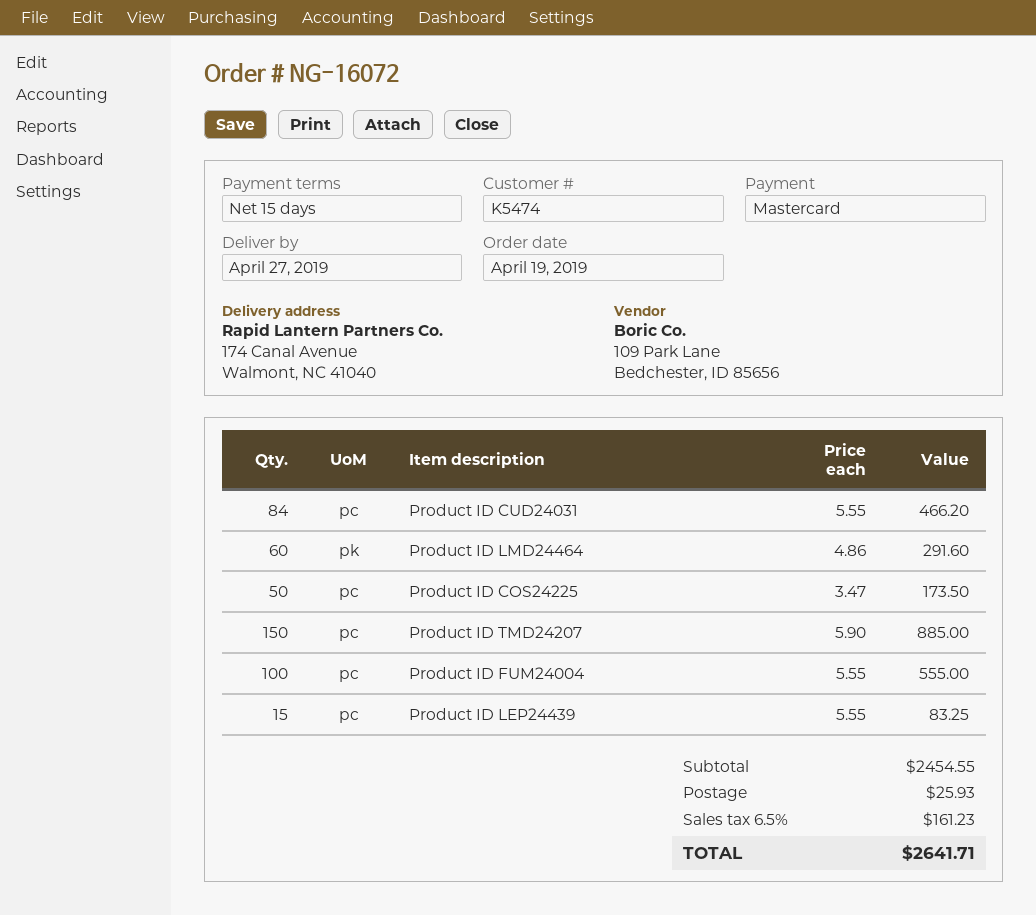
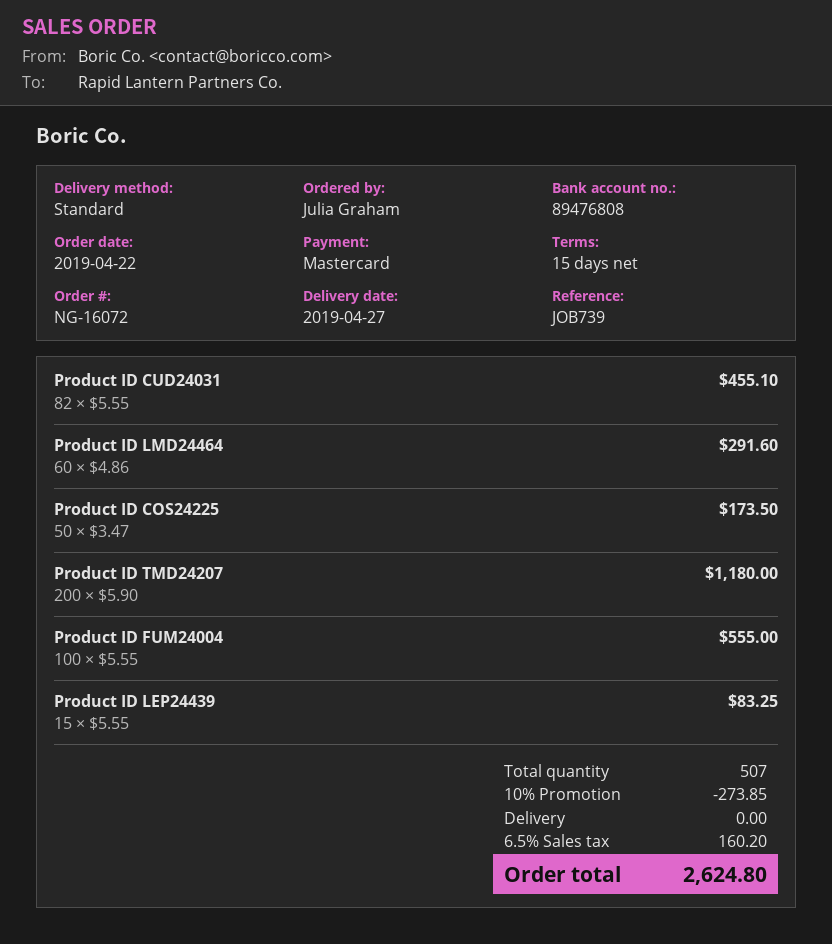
order date: 2019-04-19 -> 2019-04-22
Product ID CUD24031: 84 x 5.55 = 466.20 -> 82 x 5.55 = 455.10
Product ID TMD24207: 150 x 5.90 = 885.00 -> 200 x 5.90 = 1180.00
discount: none -> 10% = 273.85
shipping: 25.93 -> 0.00
tax: 6.5% = 161.23 -> 6.5% = 160.20
total: 2641.71 -> 2624.80

